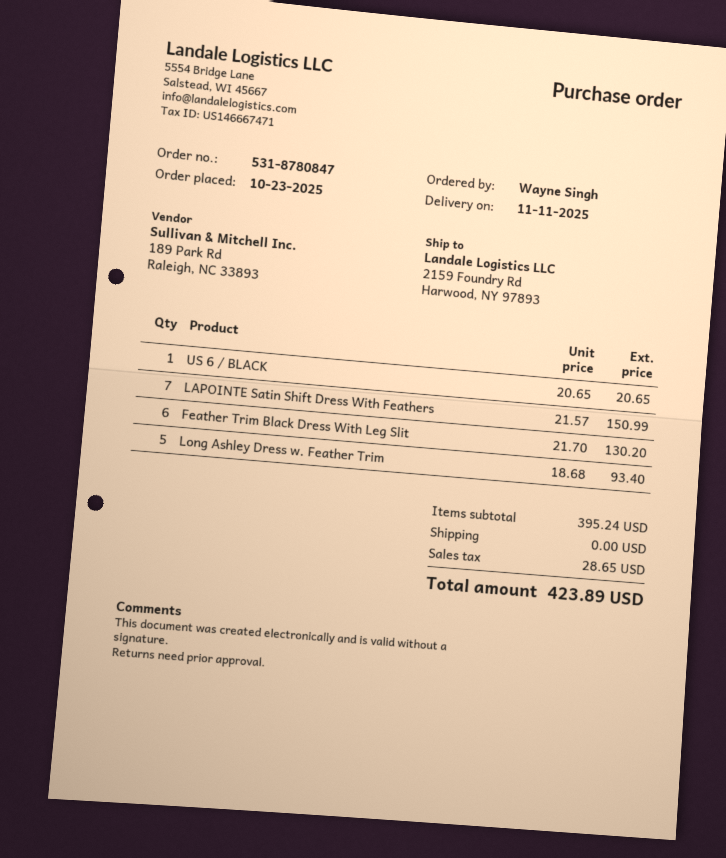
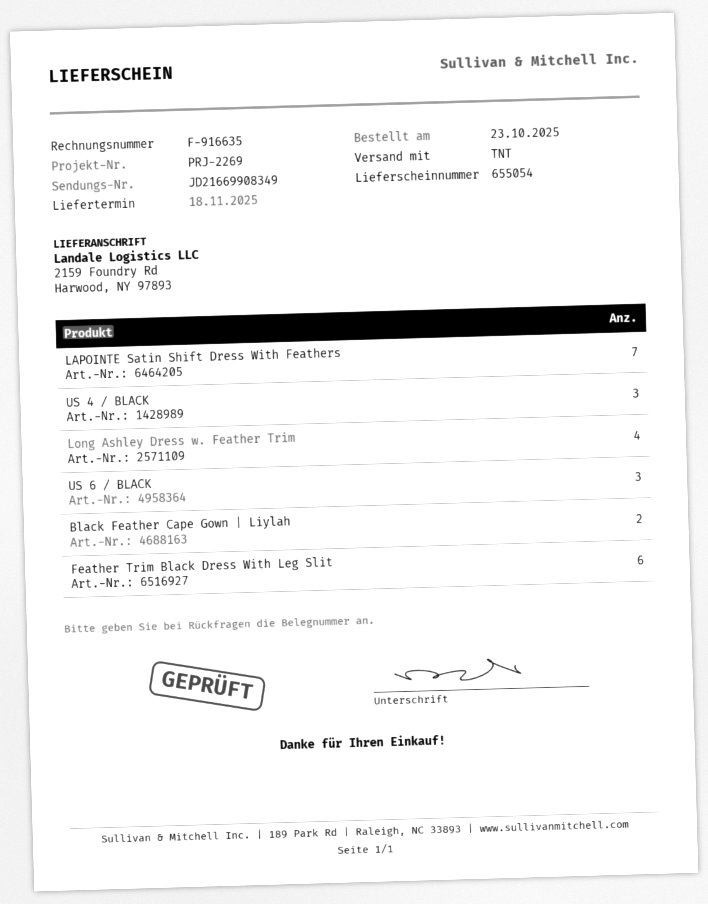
delivery date: 2025-11-11 -> 2025-11-18
US 6 / BLACK: 1 -> 3
Long Ashley Dress w. Feather Trim: 5 -> 4
US 4 / BLACK: none -> 3
Black Feather Cape Gown | Liylah: none -> 2

